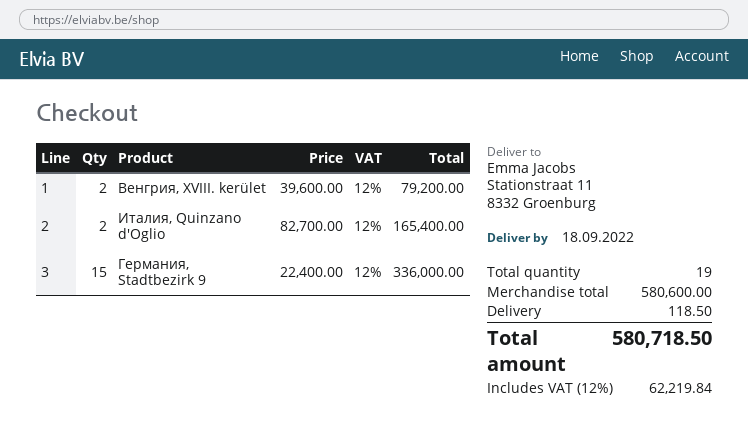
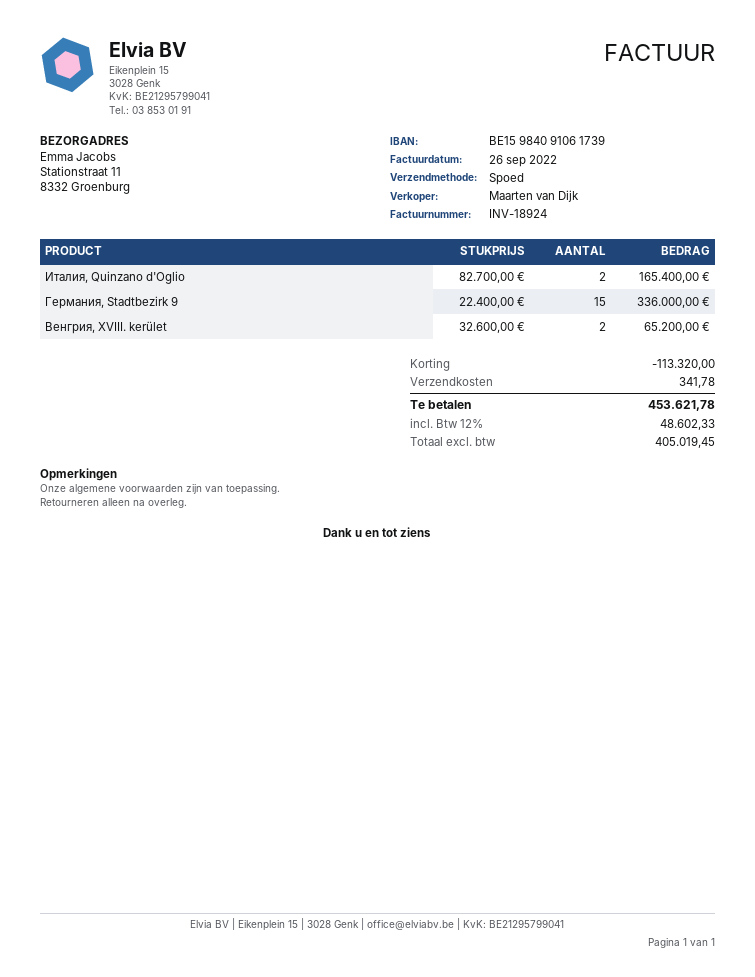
Венгрия, XVIII. kerület: 2 x 39600.00 = 79200.00 -> 2 x 32600.00 = 65200.00
discount: none -> 113320.00
shipping: 118.50 -> 341.78
tax: 12% = 62219.84 -> 12% = 48602.33
total: 580718.50 -> 453621.78

